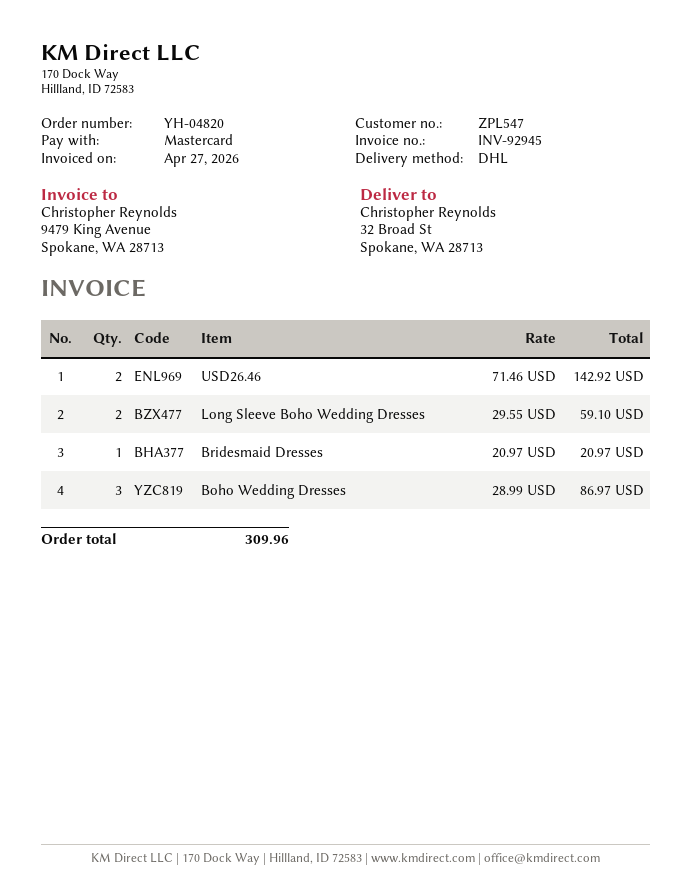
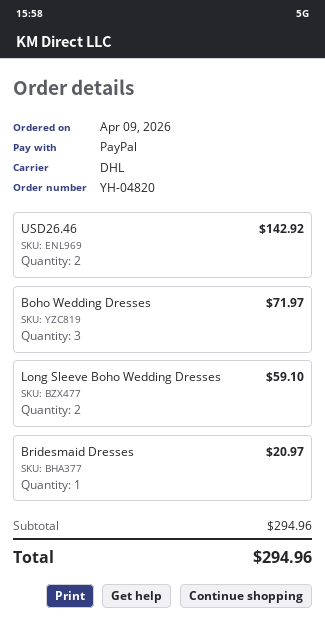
payment method: Mastercard -> PayPal
Boho Wedding Dresses: 3 for 86.97 -> 3 for 71.97
total: 309.96 -> 294.96

